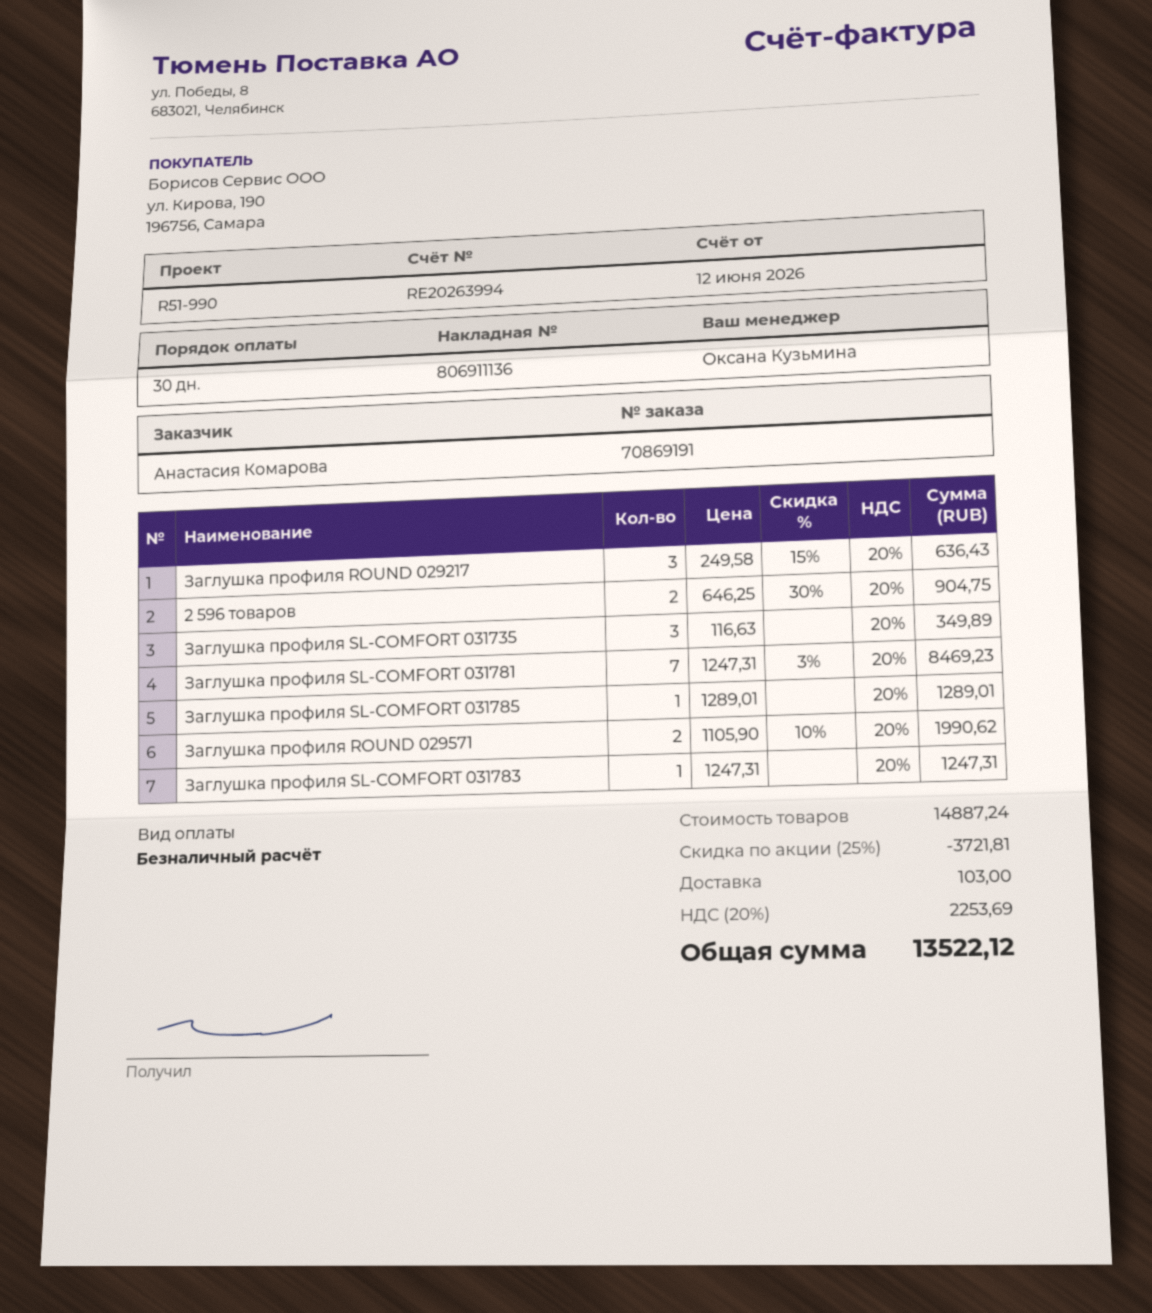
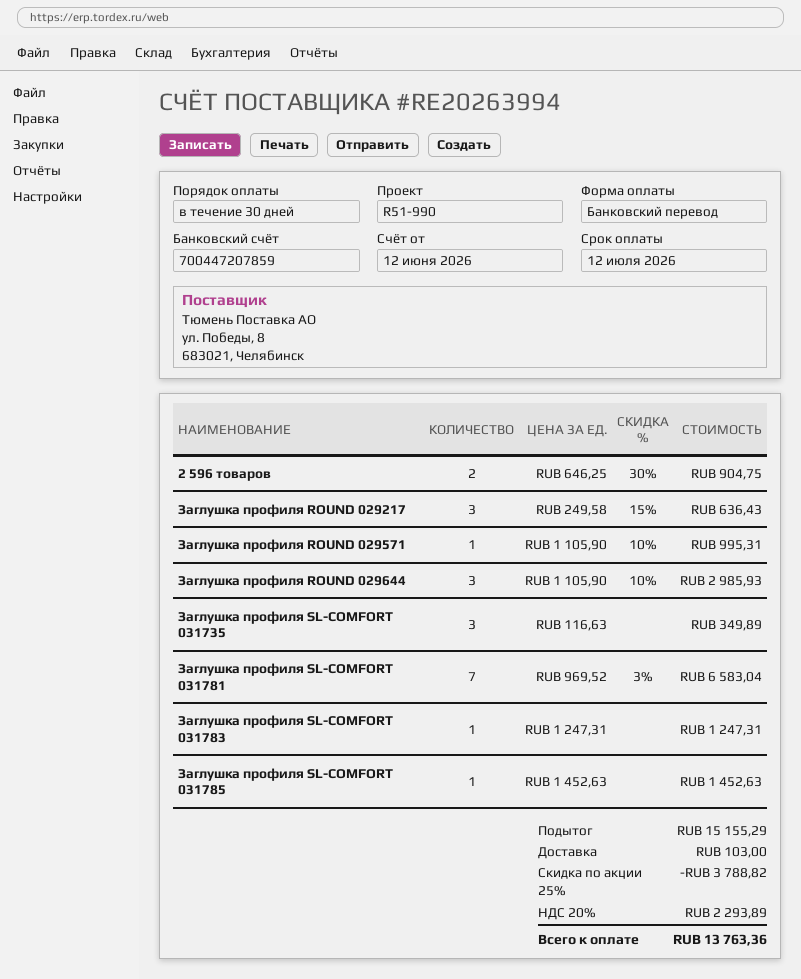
Заглушка профиля SL-COMFORT 031781: 7 x 1247.31 - 3% = 8469.23 -> 7 x 969.52 - 3% = 6583.04
Заглушка профиля SL-COMFORT 031785: 1 x 1289.01 = 1289.01 -> 1 x 1452.63 = 1452.63
Заглушка профиля ROUND 029571: 2 x 1105.90 - 10% = 1990.62 -> 1 x 1105.90 - 10% = 995.31
Заглушка профиля ROUND 029644: none -> 3 x 1105.90 - 10% = 2985.93
subtotal: 14887.24 -> 15155.29
discount: 25% = 3721.81 -> 25% = 3788.82
tax: 20% = 2253.69 -> 20% = 2293.89
total: 13522.12 -> 13763.36

